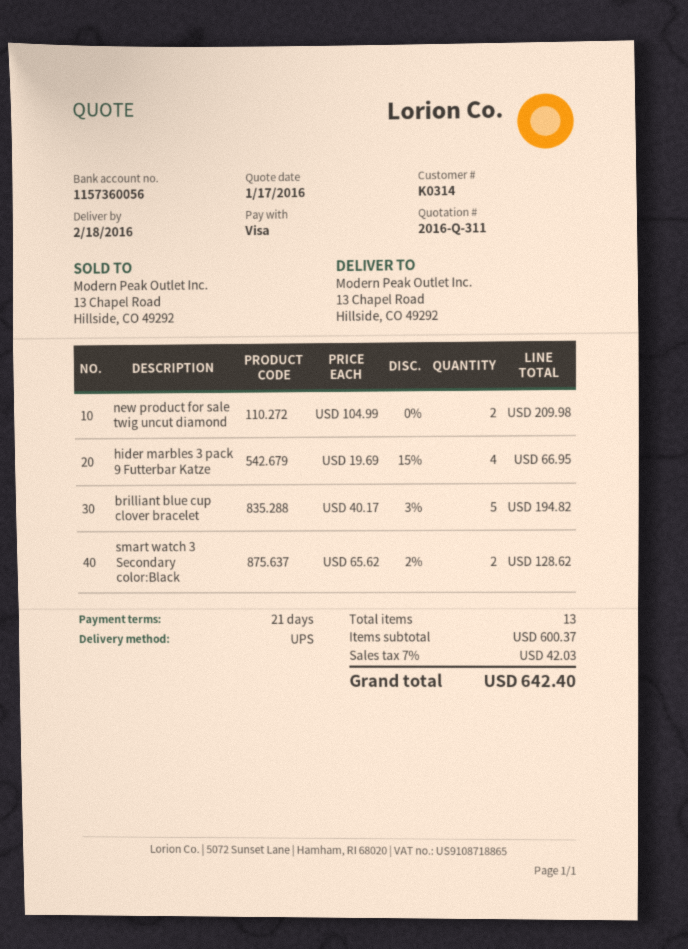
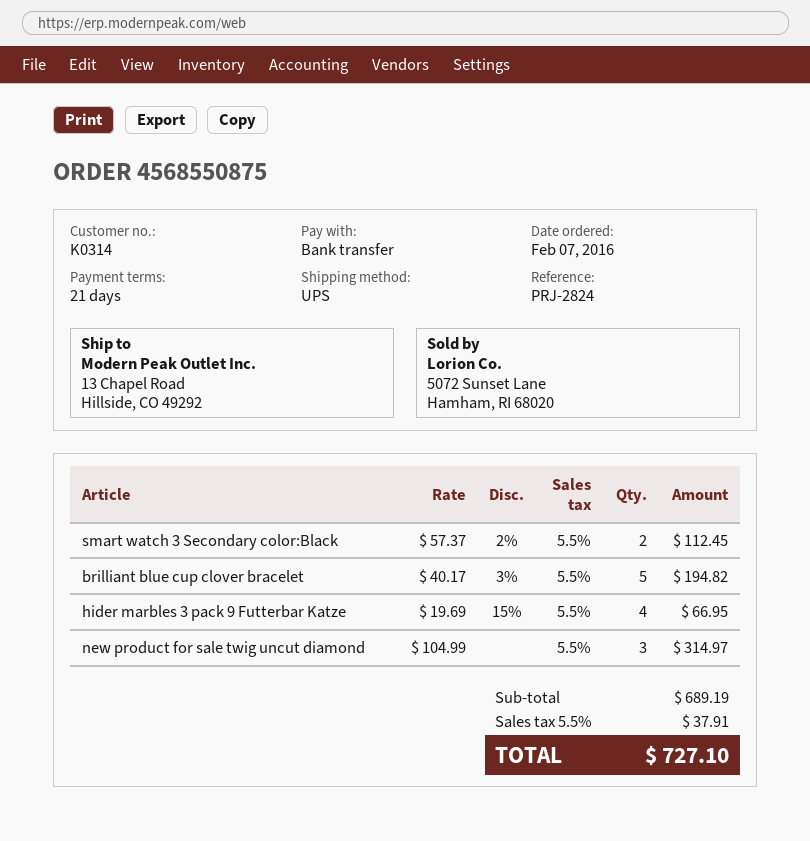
payment method: Visa -> bank transfer
new product for sale twig uncut diamond: 2 x 104.99 = 209.98 -> 3 x 104.99 = 314.97
smart watch 3 Secondary color:Black: 2 x 65.62 - 2% = 128.62 -> 2 x 57.37 - 2% = 112.45
subtotal: 600.37 -> 689.19
tax: 7% = 42.03 -> 5.5% = 37.91
total: 642.40 -> 727.10

